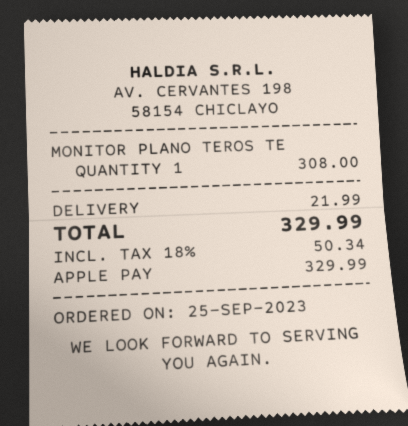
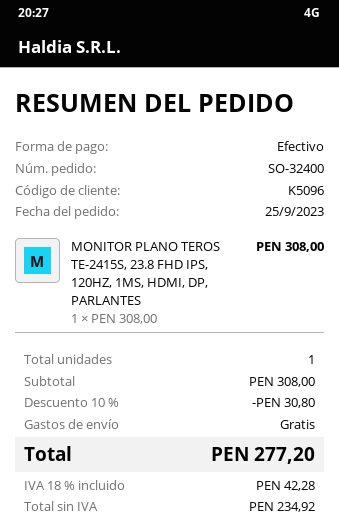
payment method: Apple Pay -> cash
discount: none -> 10% = 30.80
shipping: 21.99 -> 0.00
tax: 18% = 50.34 -> 18% = 42.28
total: 329.99 -> 277.20

